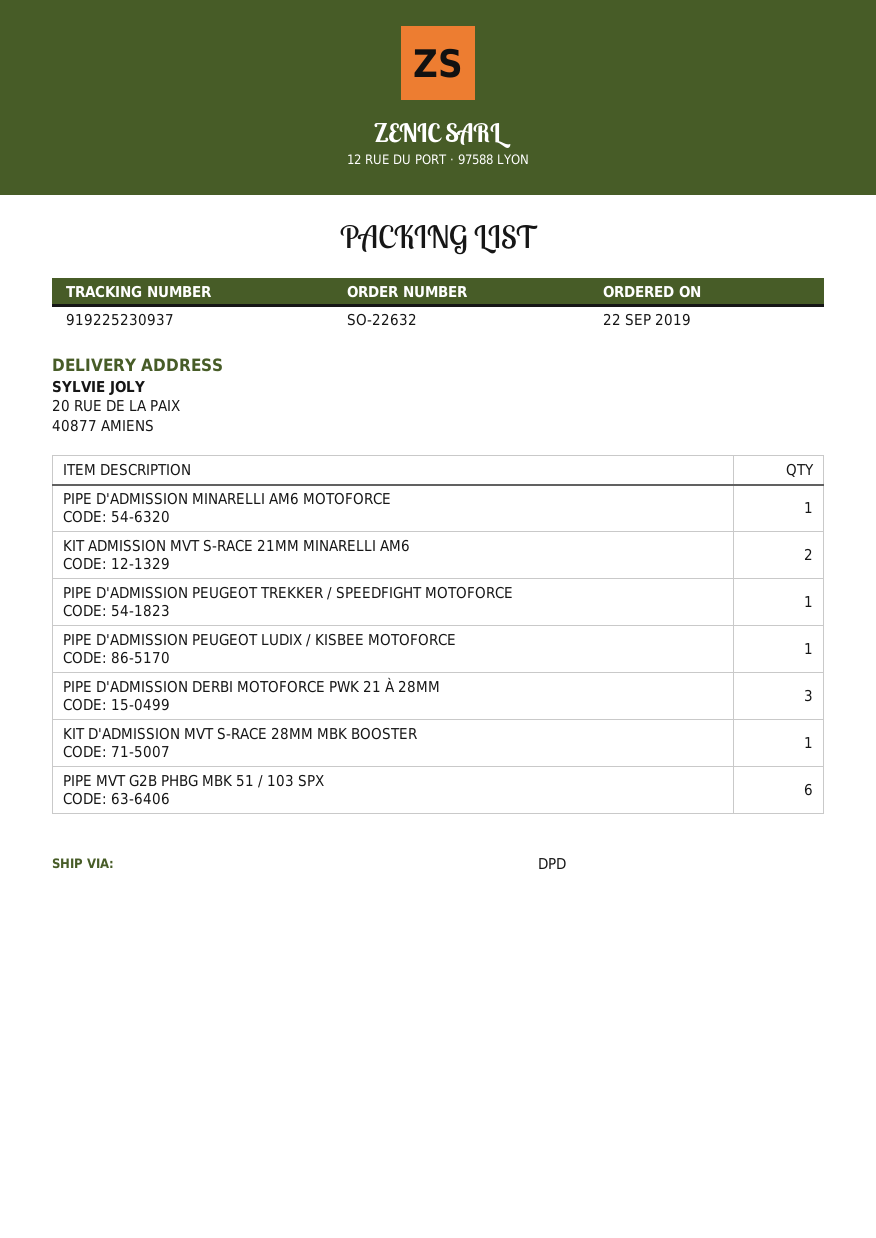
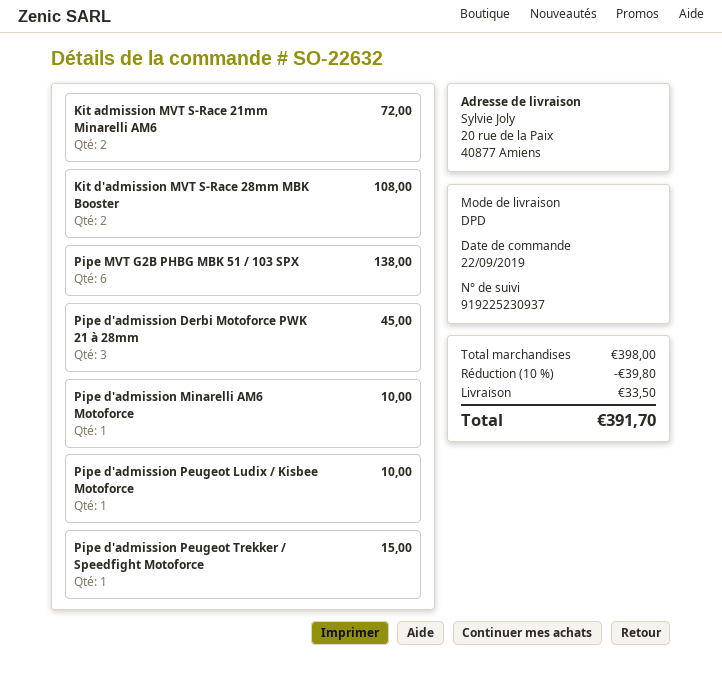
KIT D'ADMISSION MVT S-RACE 28MM MBK BOOSTER: 1 -> 2

